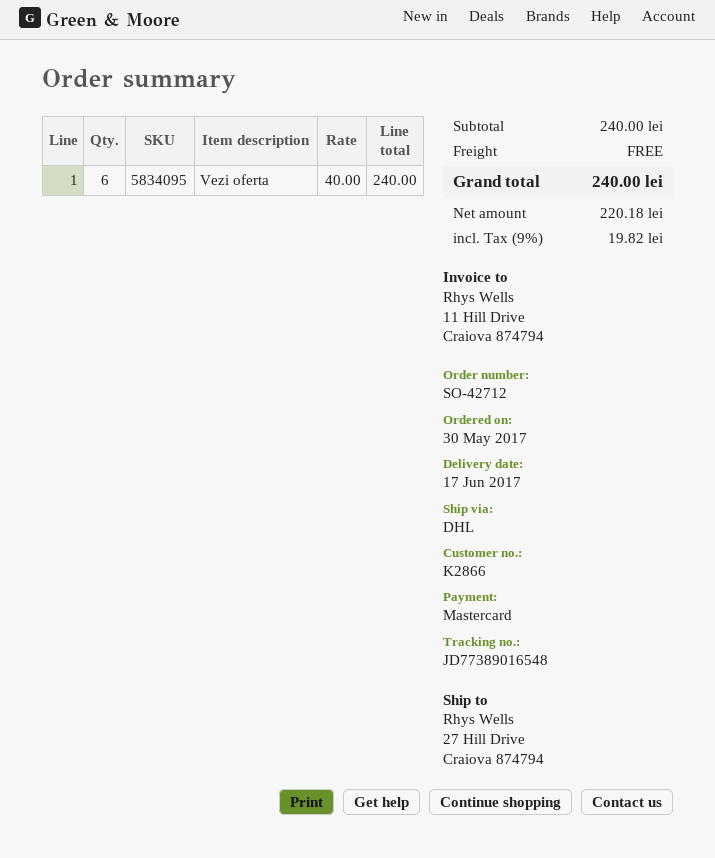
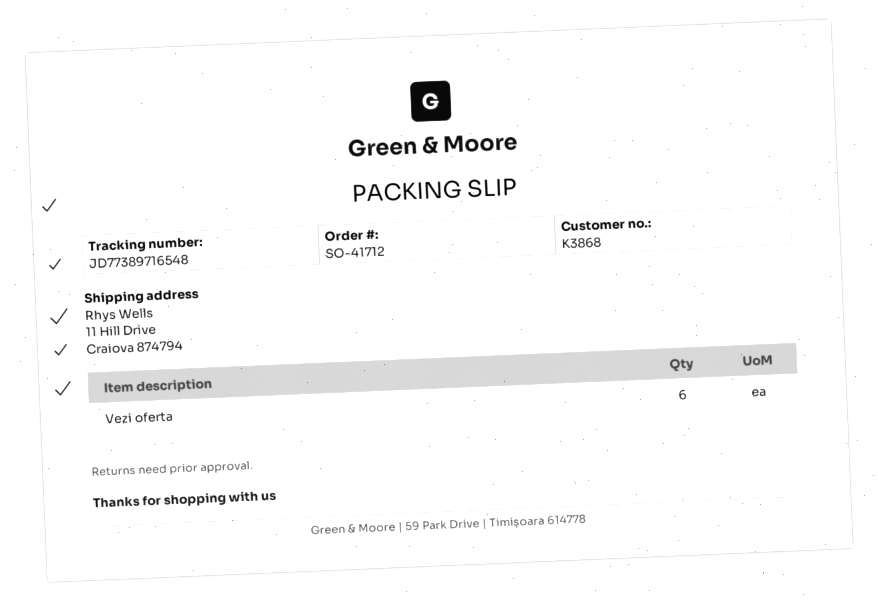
order number: SO-42712 -> SO-41712
customer number: K2866 -> K3868
tracking number: JD77389016548 -> JD77389716548
ship to: 27 Hill Drive, Craiova 874794 -> 11 Hill Drive, Craiova 874794

